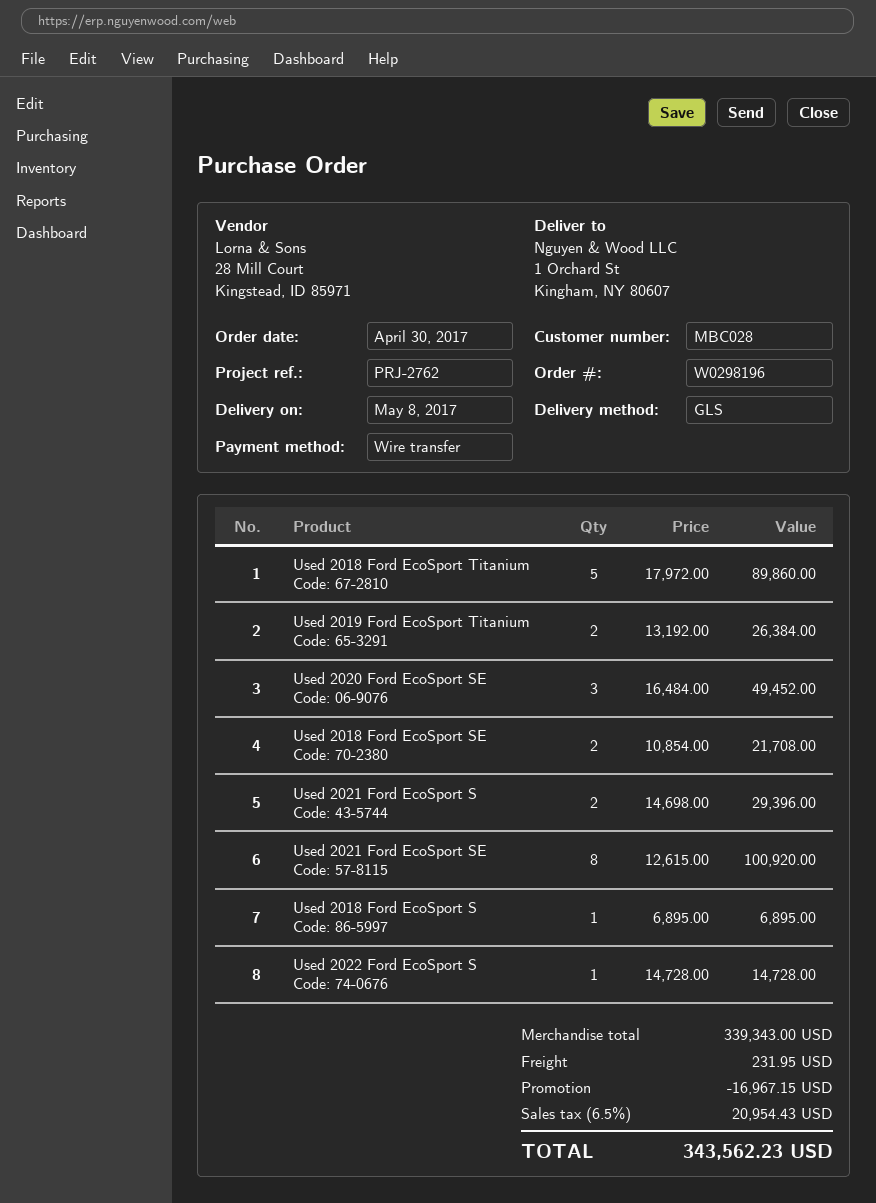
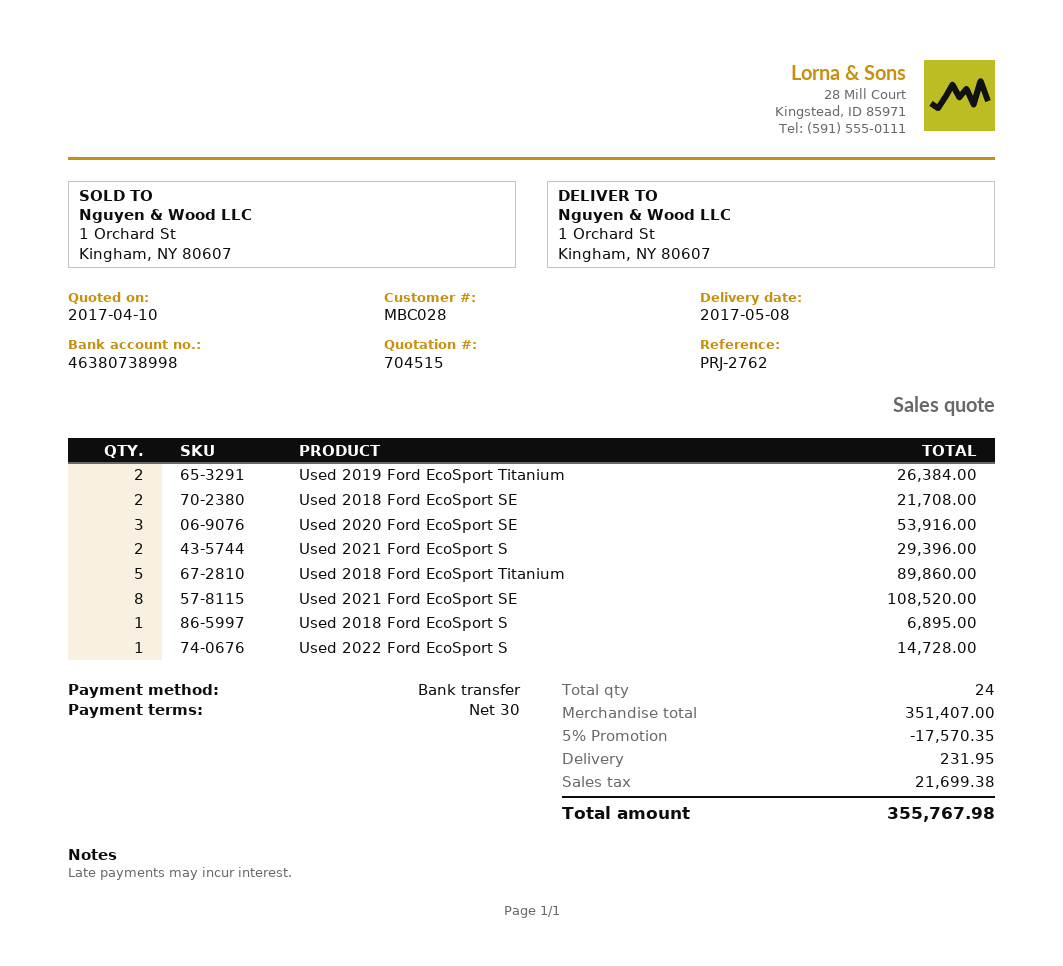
Used 2020 Ford EcoSport SE: 3 for 49452.00 -> 3 for 53916.00
Used 2021 Ford EcoSport SE: 8 for 100920.00 -> 8 for 108520.00
subtotal: 339343.00 -> 351407.00
discount: 16967.15 -> 17570.35
tax: 20954.43 -> 21699.38
total: 343562.23 -> 355767.98

